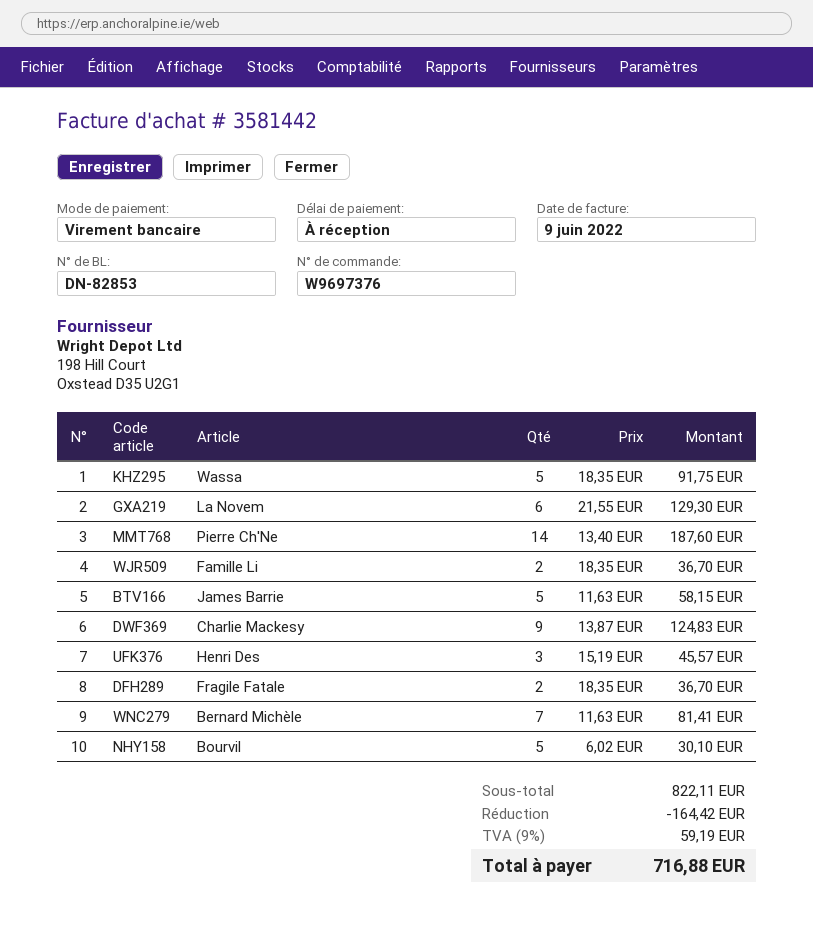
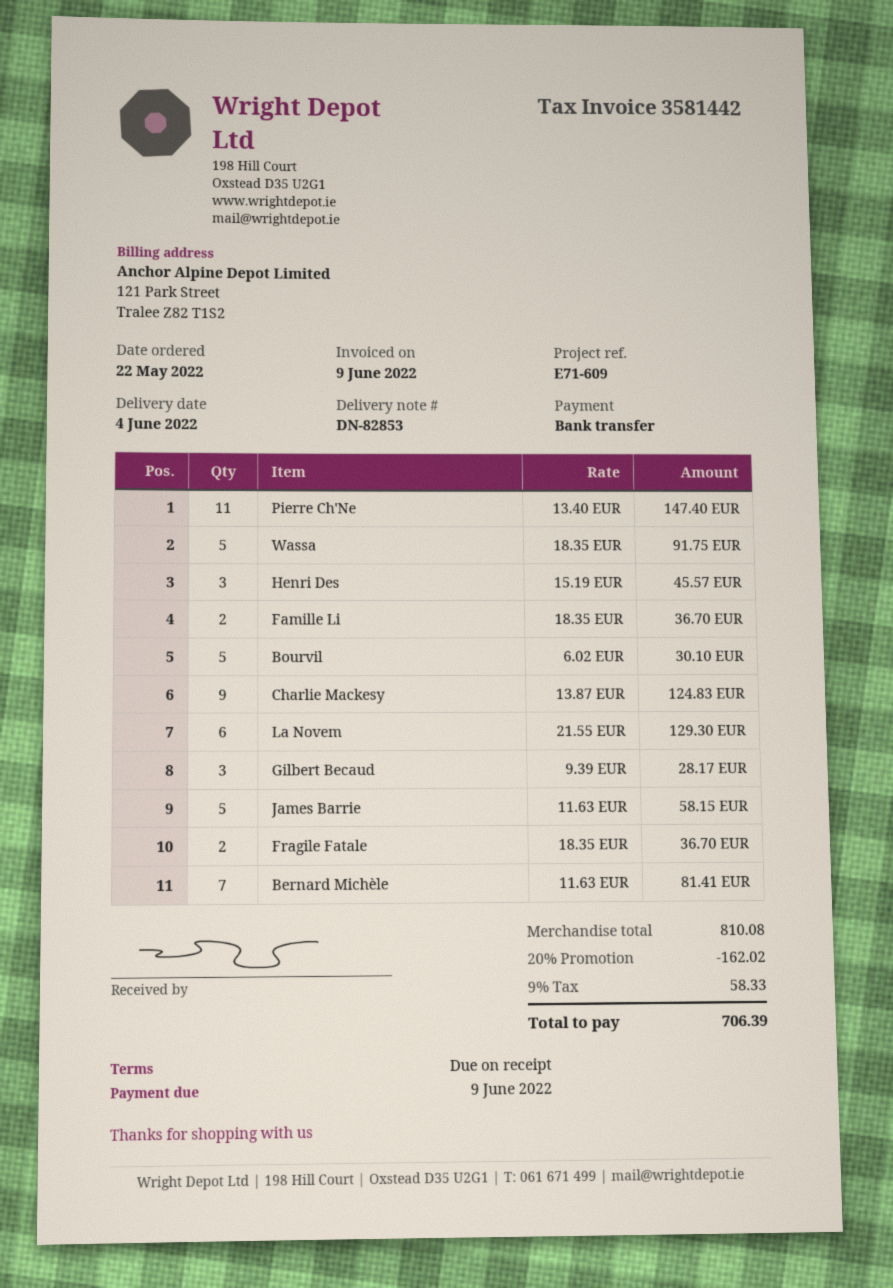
Pierre Ch'Ne: 14 x 13.40 = 187.60 -> 11 x 13.40 = 147.40
Gilbert Becaud: none -> 3 x 9.39 = 28.17
subtotal: 822.11 -> 810.08
discount: 164.42 -> 162.02
tax: 9% = 59.19 -> 9% = 58.33
total: 716.88 -> 706.39

